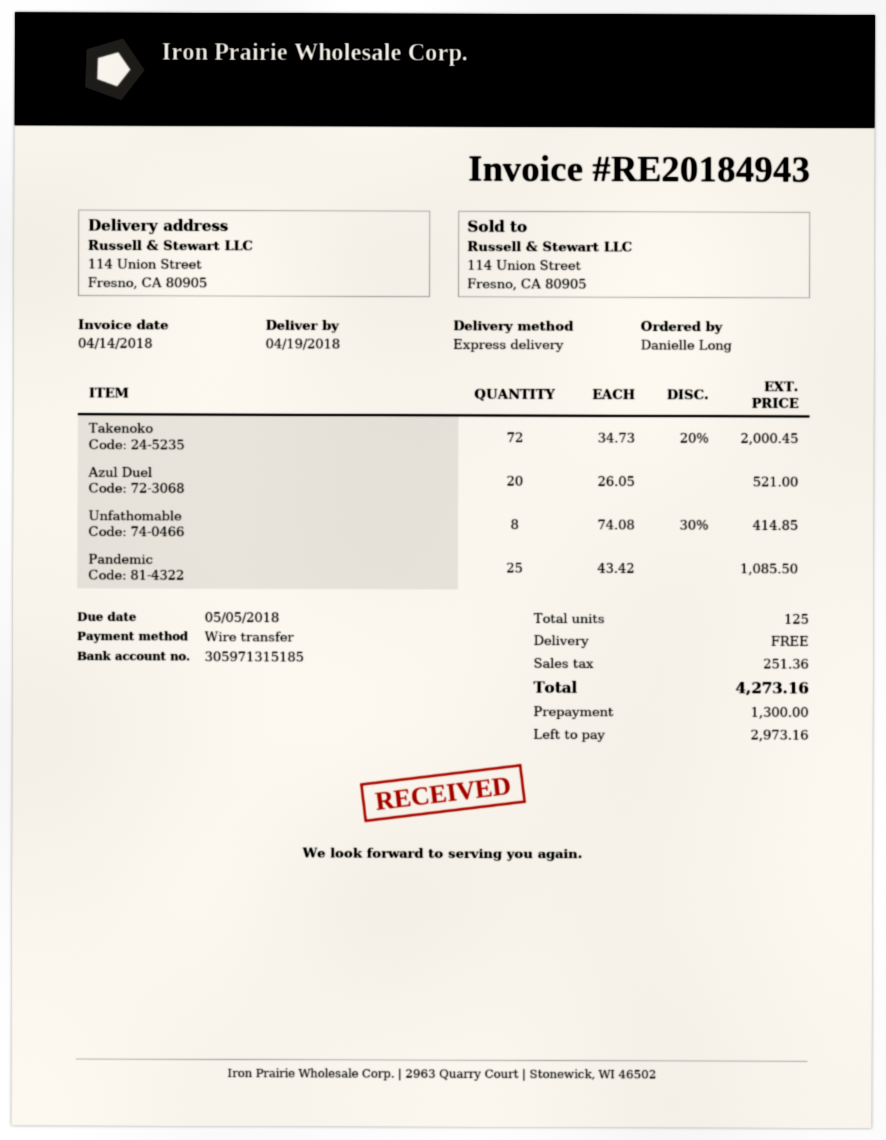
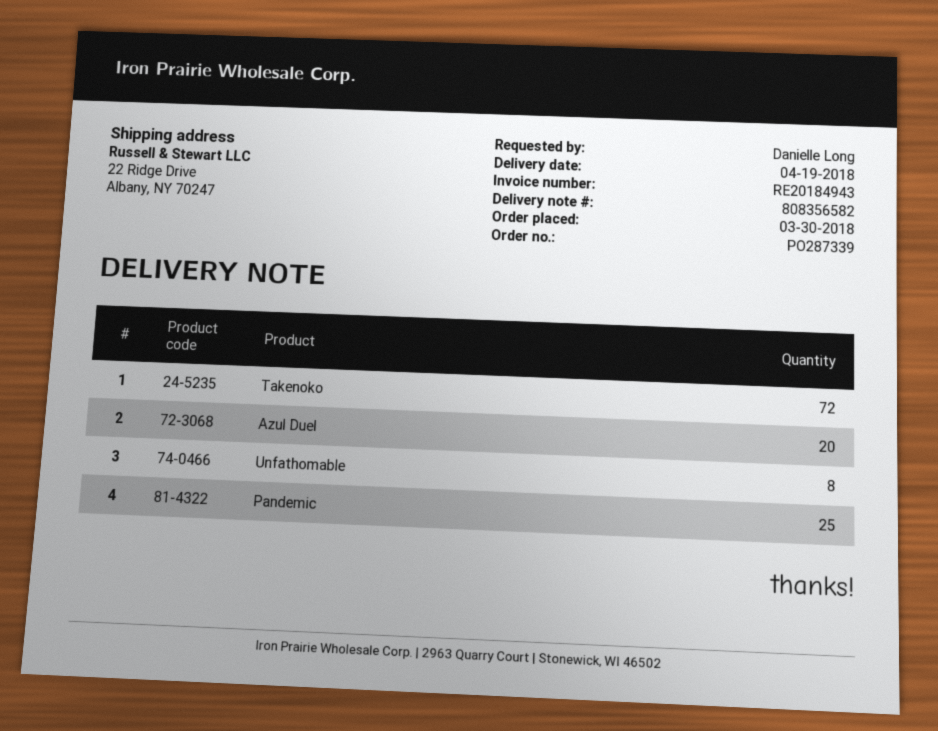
ship to: 114 Union Street, Fresno, CA 80905 -> 22 Ridge Drive, Albany, NY 70247

